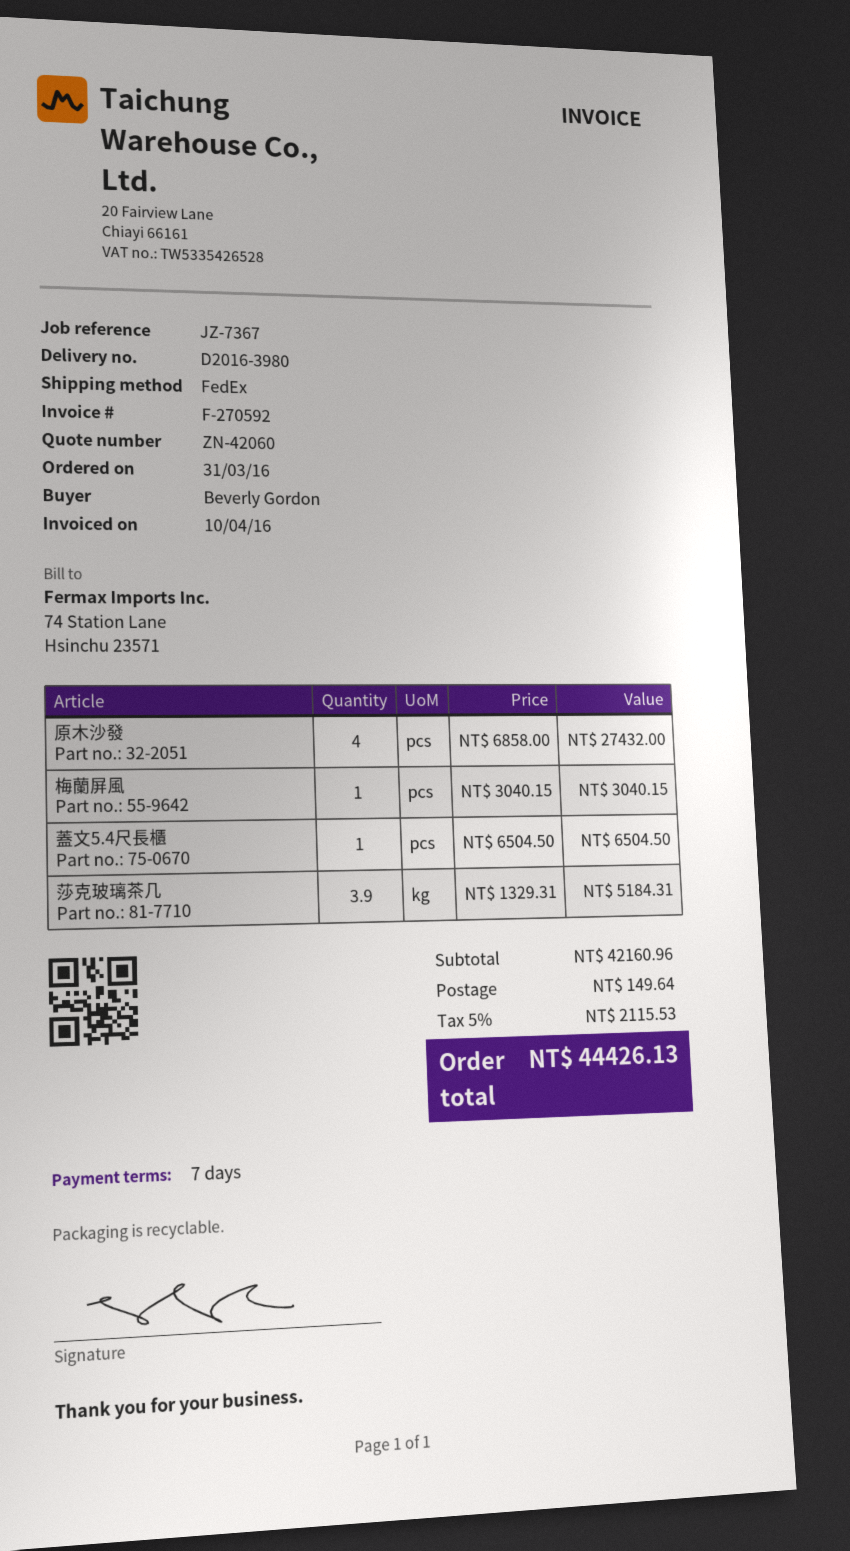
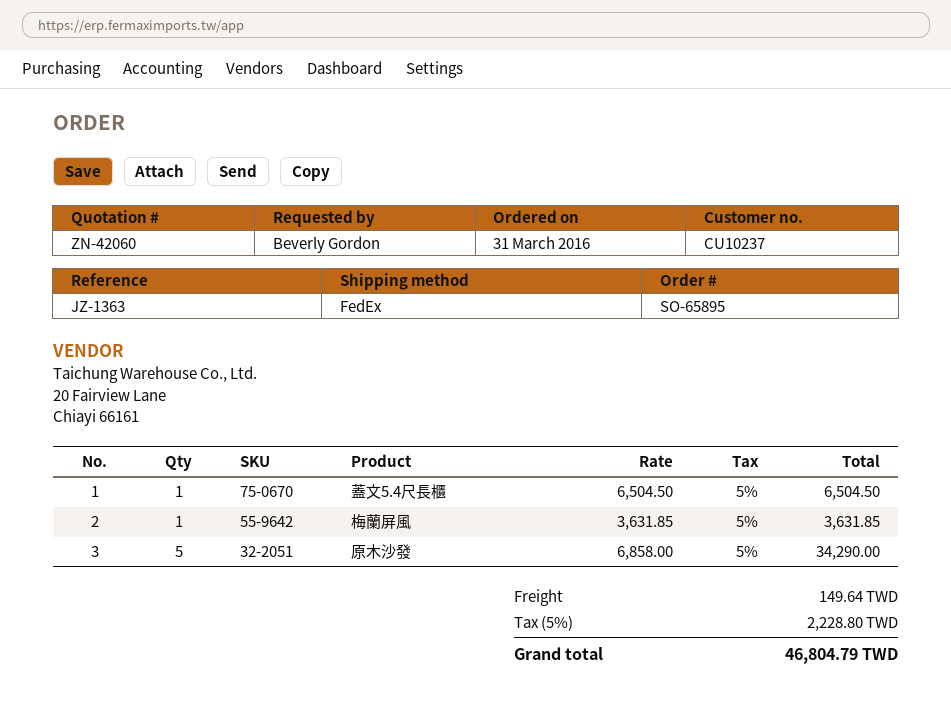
reference: JZ-7367 -> JZ-1363
原木沙發: 4 x 6858.00 = 27432.00 -> 5 x 6858.00 = 34290.00
梅蘭屏風: 1 x 3040.15 = 3040.15 -> 1 x 3631.85 = 3631.85
莎克玻璃茶几: 3.9 x 1329.31 = 5184.31 -> none
tax: 5% = 2115.53 -> 5% = 2228.80
total: 44426.13 -> 46804.79

